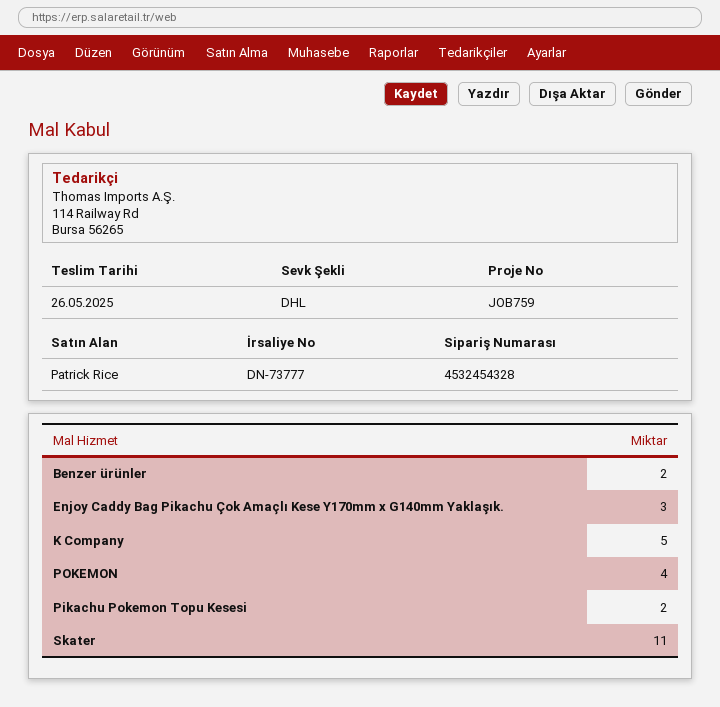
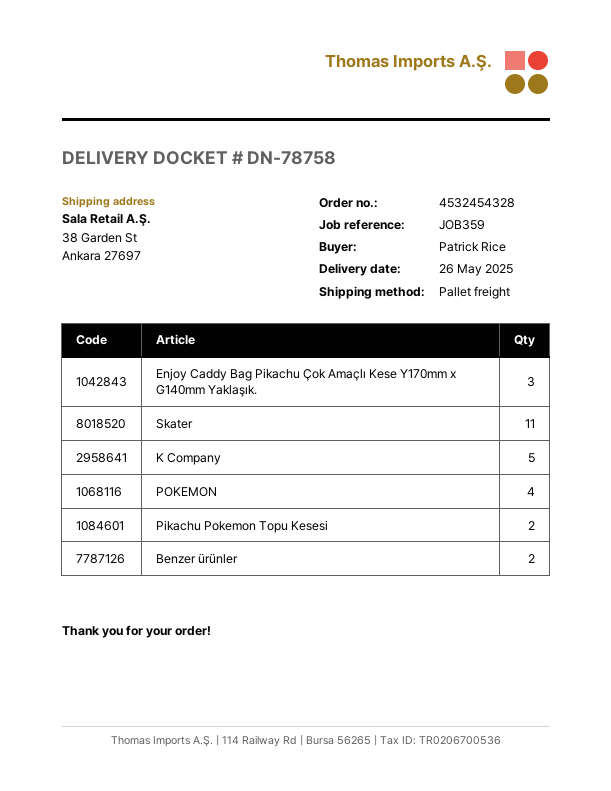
delivery note number: DN-73777 -> DN-78758
reference: JOB759 -> JOB359
shipping method: DHL -> pallet freight

